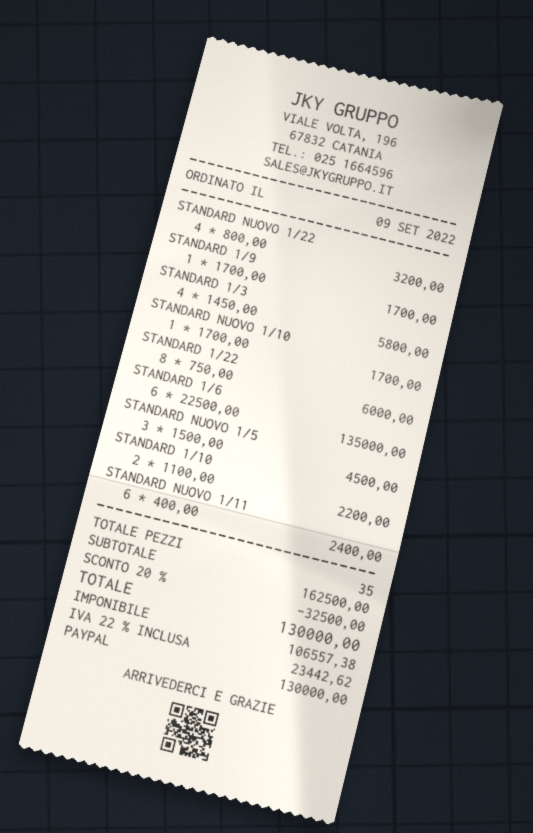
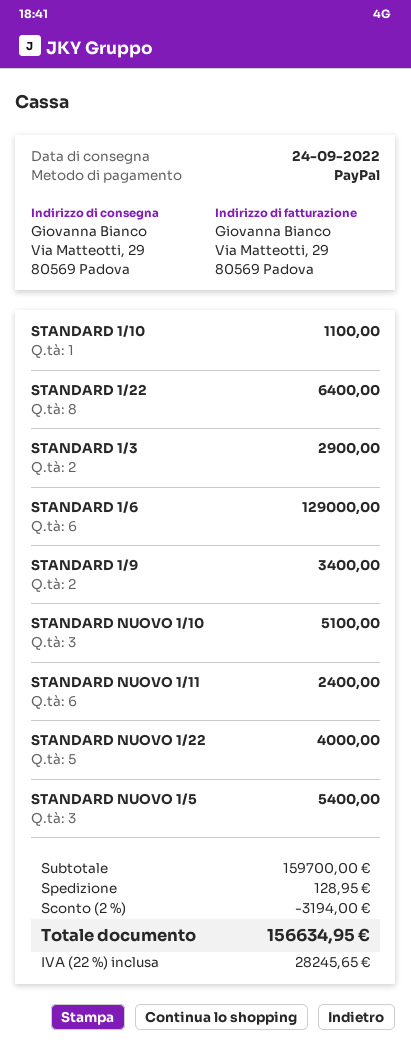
STANDARD NUOVO 1/22: 4 for 3200.00 -> 5 for 4000.00
STANDARD 1/9: 1 for 1700.00 -> 2 for 3400.00
STANDARD 1/3: 4 for 5800.00 -> 2 for 2900.00
STANDARD NUOVO 1/10: 1 for 1700.00 -> 3 for 5100.00
STANDARD 1/22: 8 for 6000.00 -> 8 for 6400.00
STANDARD 1/6: 6 for 135000.00 -> 6 for 129000.00
STANDARD NUOVO 1/5: 3 for 4500.00 -> 3 for 5400.00
STANDARD 1/10: 2 for 2200.00 -> 1 for 1100.00
subtotal: 162500.00 -> 159700.00
discount: 20% = 32500.00 -> 2% = 3194.00
shipping: none -> 128.95
tax: 22% = 23442.62 -> 22% = 28245.65
total: 130000.00 -> 156634.95

